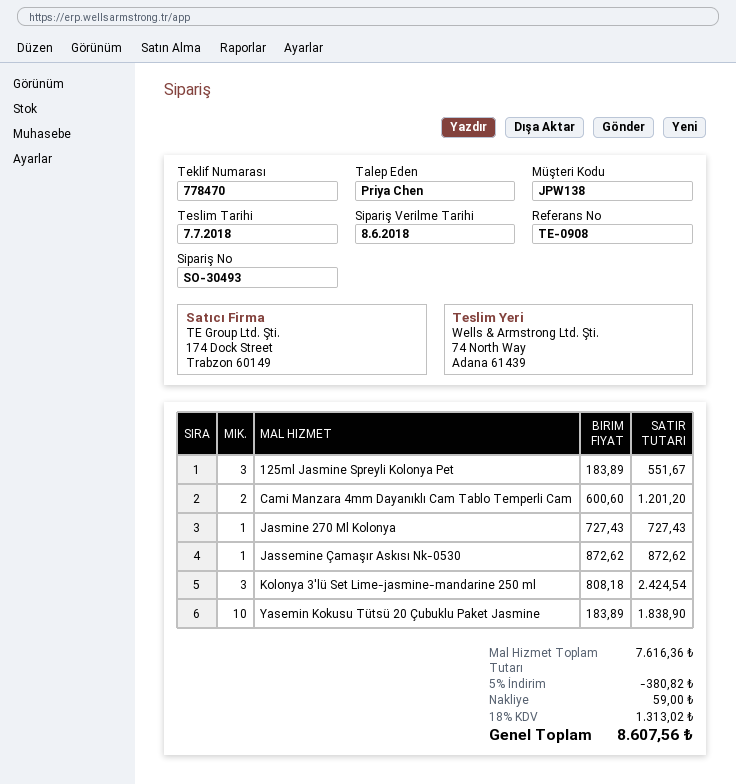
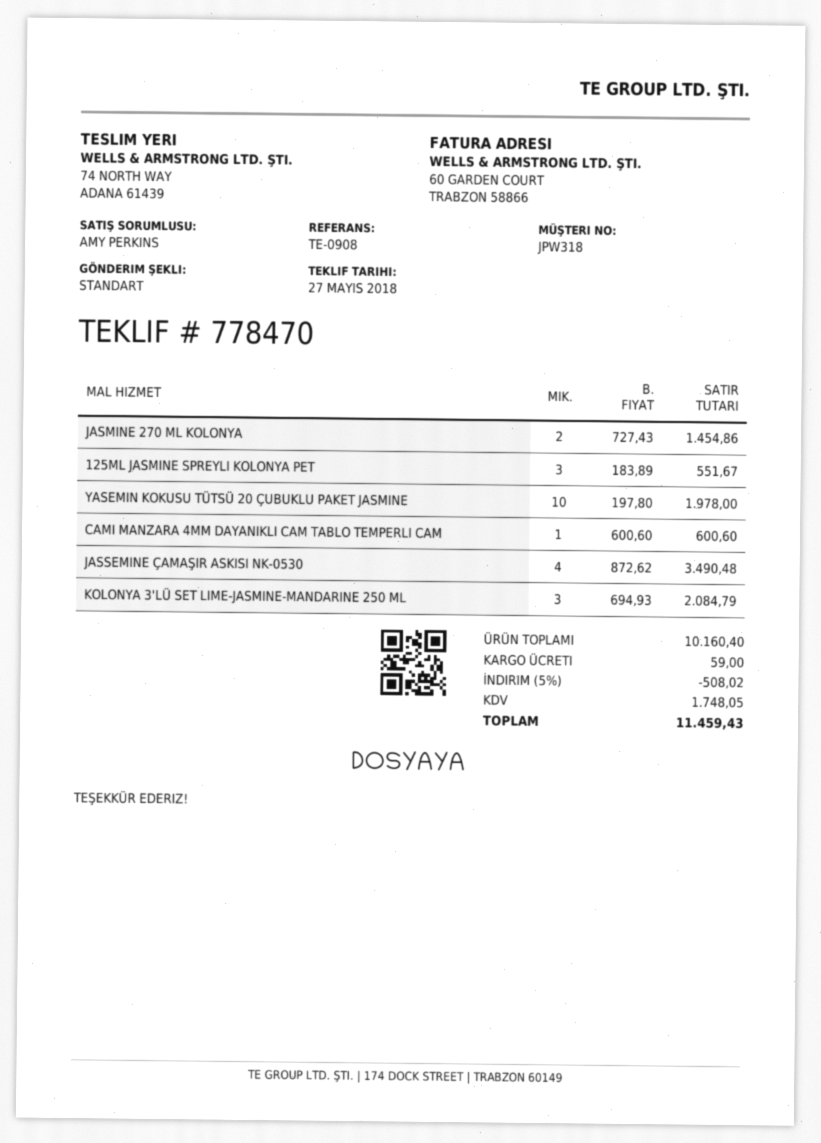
customer number: JPW138 -> JPW318
Cami Manzara 4mm Dayanıklı Cam Tablo Temperli Cam: 2 x 600.60 = 1201.20 -> 1 x 600.60 = 600.60
Jasmine 270 Ml Kolonya: 1 x 727.43 = 727.43 -> 2 x 727.43 = 1454.86
Jassemine Çamaşır Askısı Nk-0530: 1 x 872.62 = 872.62 -> 4 x 872.62 = 3490.48
Kolonya 3'lü Set Lime-jasmine-mandarine 250 ml: 3 x 808.18 = 2424.54 -> 3 x 694.93 = 2084.79
Yasemin Kokusu Tütsü 20 Çubuklu Paket Jasmine: 10 x 183.89 = 1838.90 -> 10 x 197.80 = 1978.00
subtotal: 7616.36 -> 10160.40
discount: 5% = 380.82 -> 5% = 508.02
tax: 1313.02 -> 1748.05
total: 8607.56 -> 11459.43

